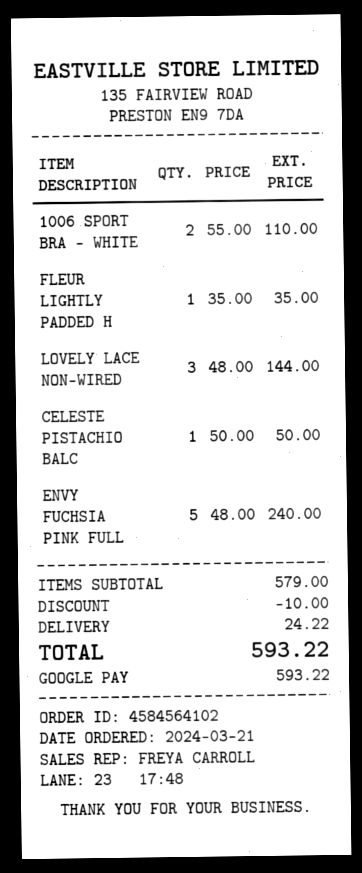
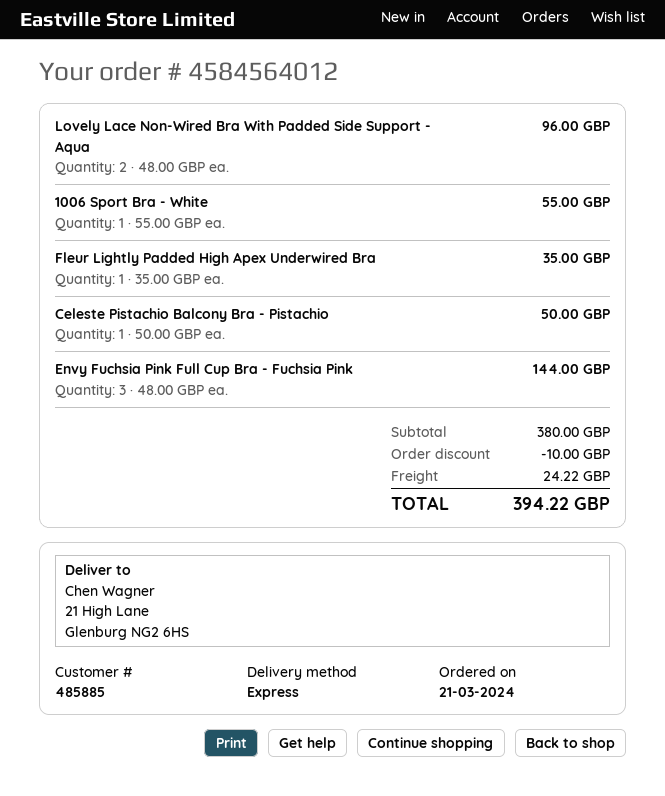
order number: 4584564102 -> 4584564012
1006 SPORT BRA - WHITE: 2 x 55.00 = 110.00 -> 1 x 55.00 = 55.00
LOVELY LACE NON-WIRED: 3 x 48.00 = 144.00 -> 2 x 48.00 = 96.00
ENVY FUCHSIA PINK FULL: 5 x 48.00 = 240.00 -> 3 x 48.00 = 144.00
subtotal: 579.00 -> 380.00
total: 593.22 -> 394.22

